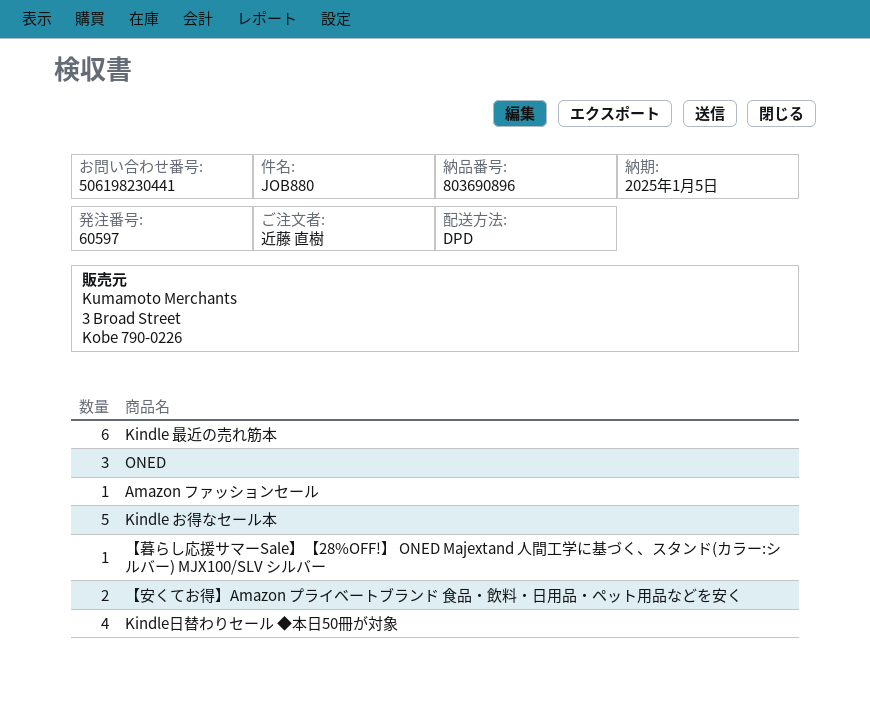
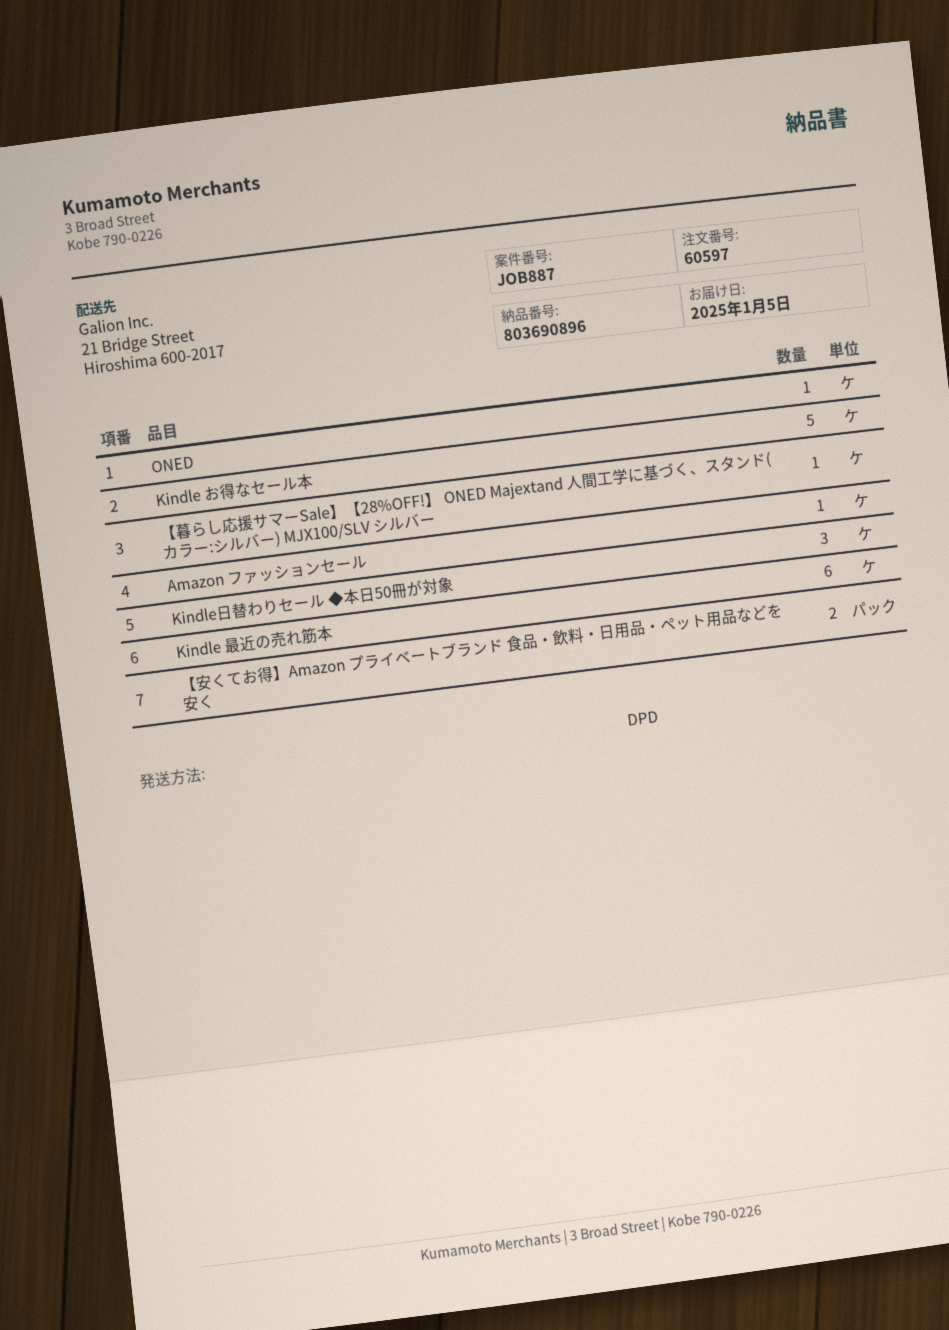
reference: JOB880 -> JOB887
ONED: 3 -> 1
Kindle日替わりセール ◆本日50冊が対象: 4 -> 3

